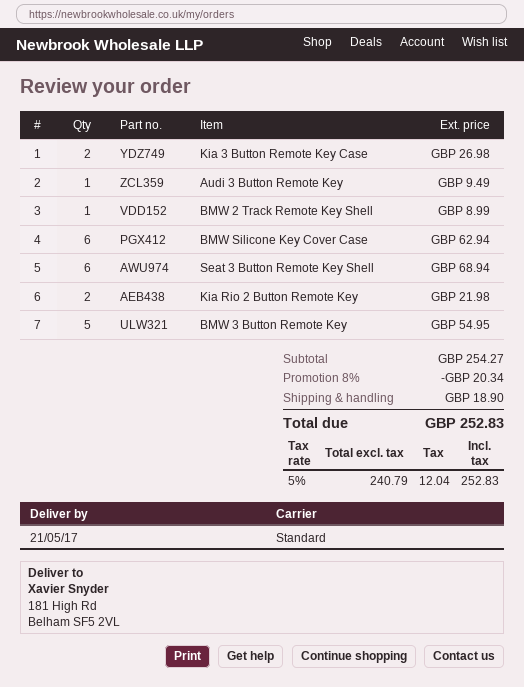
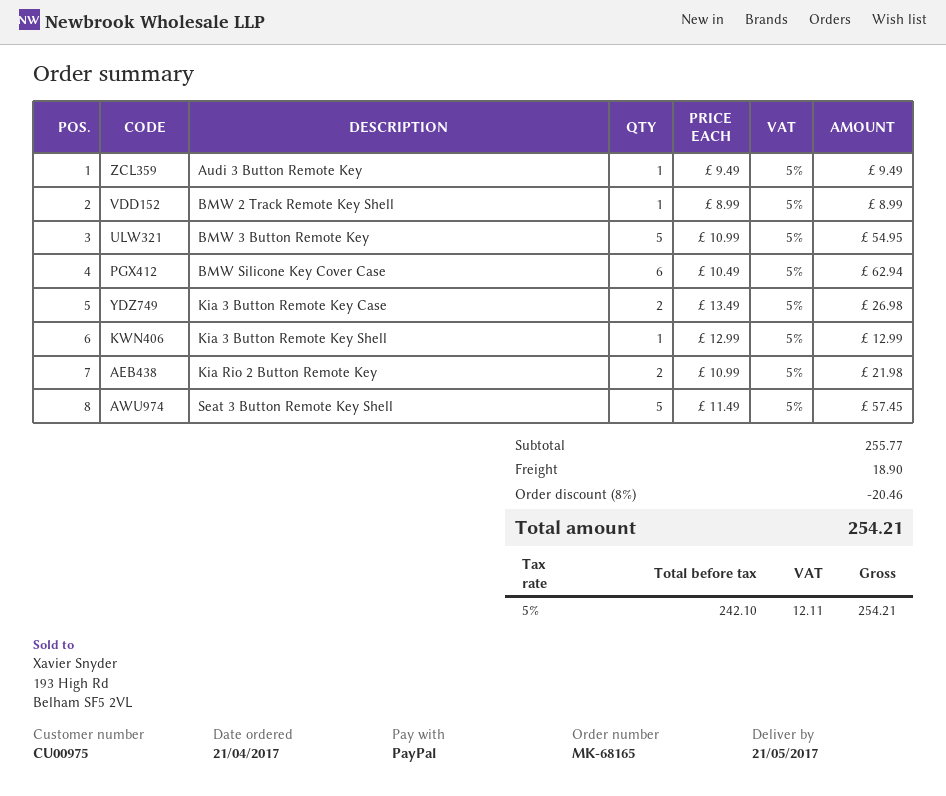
Seat 3 Button Remote Key Shell: 6 for 68.94 -> 5 for 57.45
Kia 3 Button Remote Key Shell: none -> 1 for 12.99
subtotal: 254.27 -> 255.77
discount: 8% = 20.34 -> 8% = 20.46
net: 240.79 -> 242.10
tax: 5% = 12.04 -> 5% = 12.11
total: 252.83 -> 254.21

